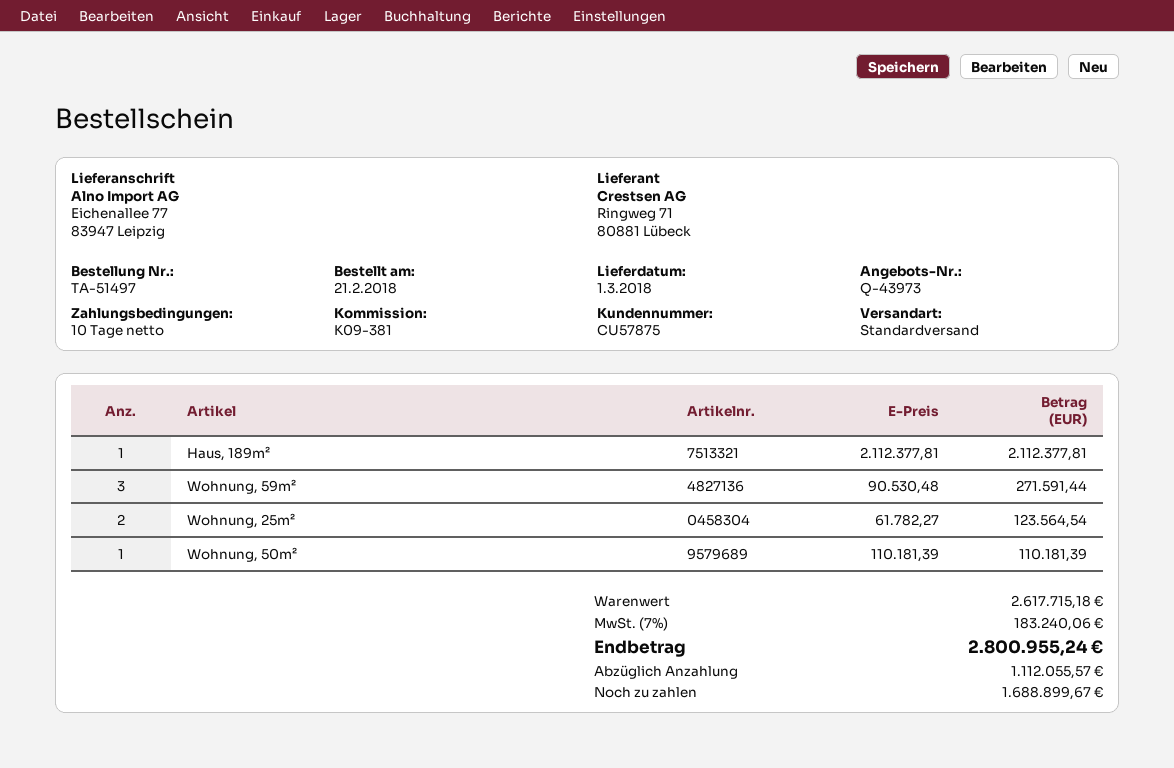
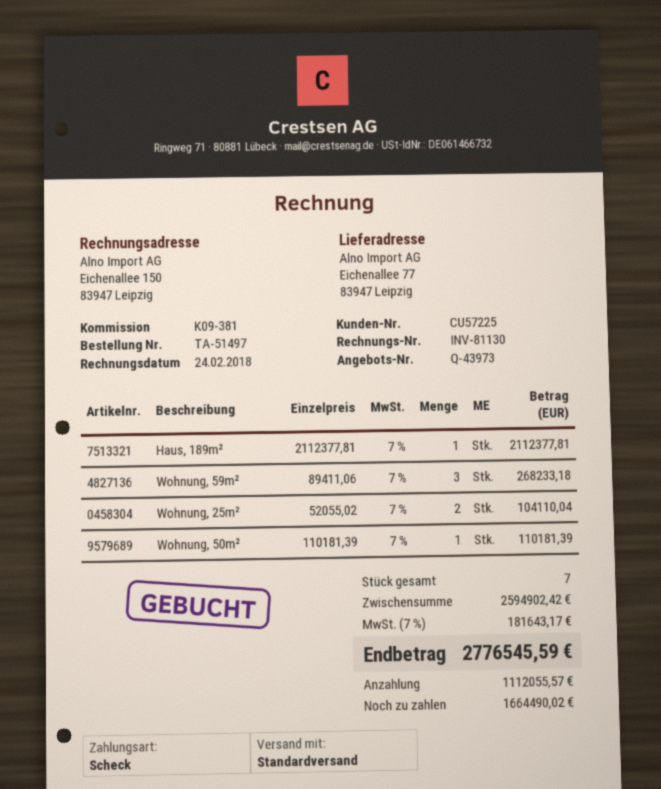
customer number: CU57875 -> CU57225
Wohnung, 59m²: 3 x 90530.48 = 271591.44 -> 3 x 89411.06 = 268233.18
Wohnung, 25m²: 2 x 61782.27 = 123564.54 -> 2 x 52055.02 = 104110.04
subtotal: 2617715.18 -> 2594902.42
tax: 7% = 183240.06 -> 7% = 181643.17
total: 2800955.24 -> 2776545.59
balance: 1688899.67 -> 1664490.02

